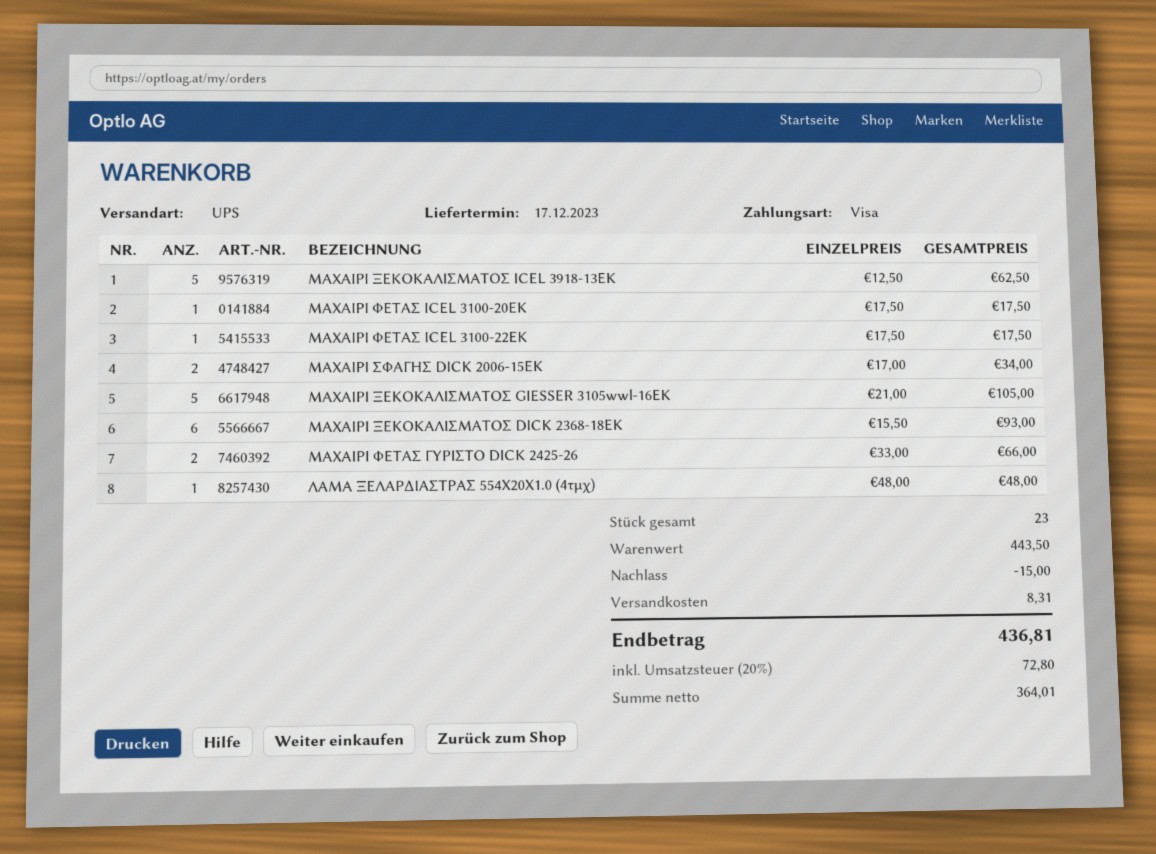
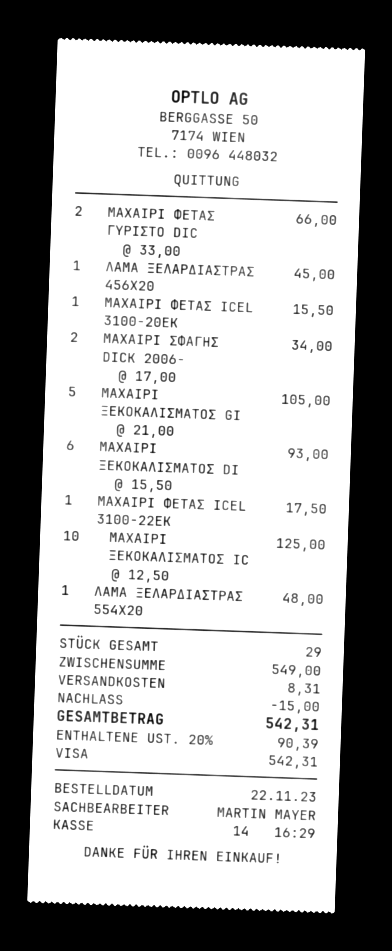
ΜΑΧΑΙΡΙ ΞΕΚΟΚΑΛΙΣΜΑΤΟΣ ICEL 3918-13ΕΚ: 5 x 12.50 = 62.50 -> 10 x 12.50 = 125.00
ΜΑΧΑΙΡΙ ΦΕΤΑΣ ICEL 3100-20ΕΚ: 1 x 17.50 = 17.50 -> 1 x 15.50 = 15.50
ΛΑΜΑ ΞΕΛΑΡΔΙΑΣΤΡΑΣ 456Χ20: none -> 1 x 45.00 = 45.00
total quantity: 23 -> 29
subtotal: 443.50 -> 549.00
tax: 20% = 72.80 -> 20% = 90.39
total: 436.81 -> 542.31

